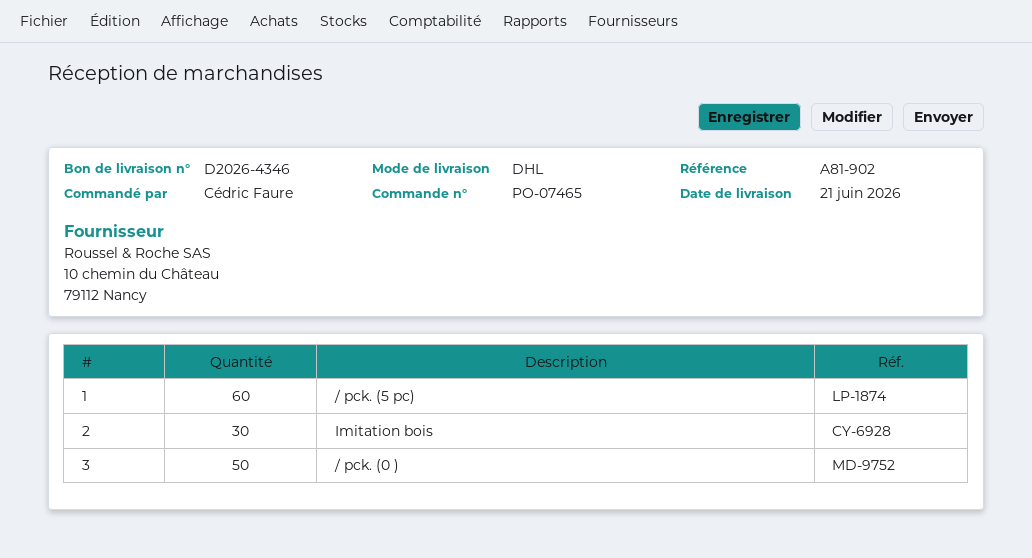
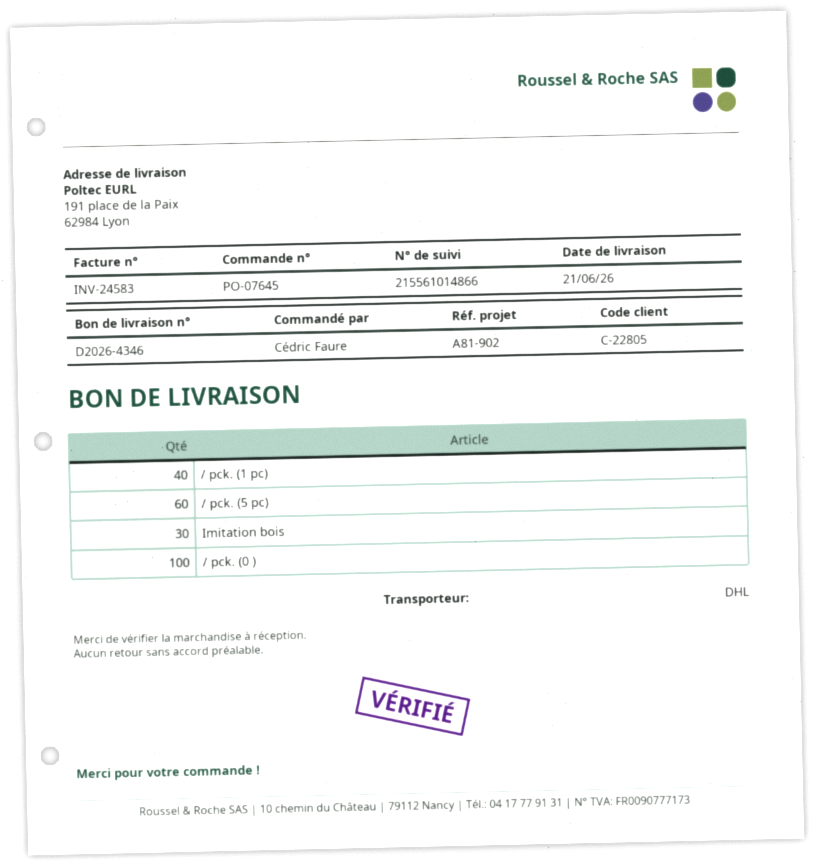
order number: PO-07465 -> PO-07645
/ pck. (0 ): 50 -> 100
/ pck. (1 pc): none -> 40

